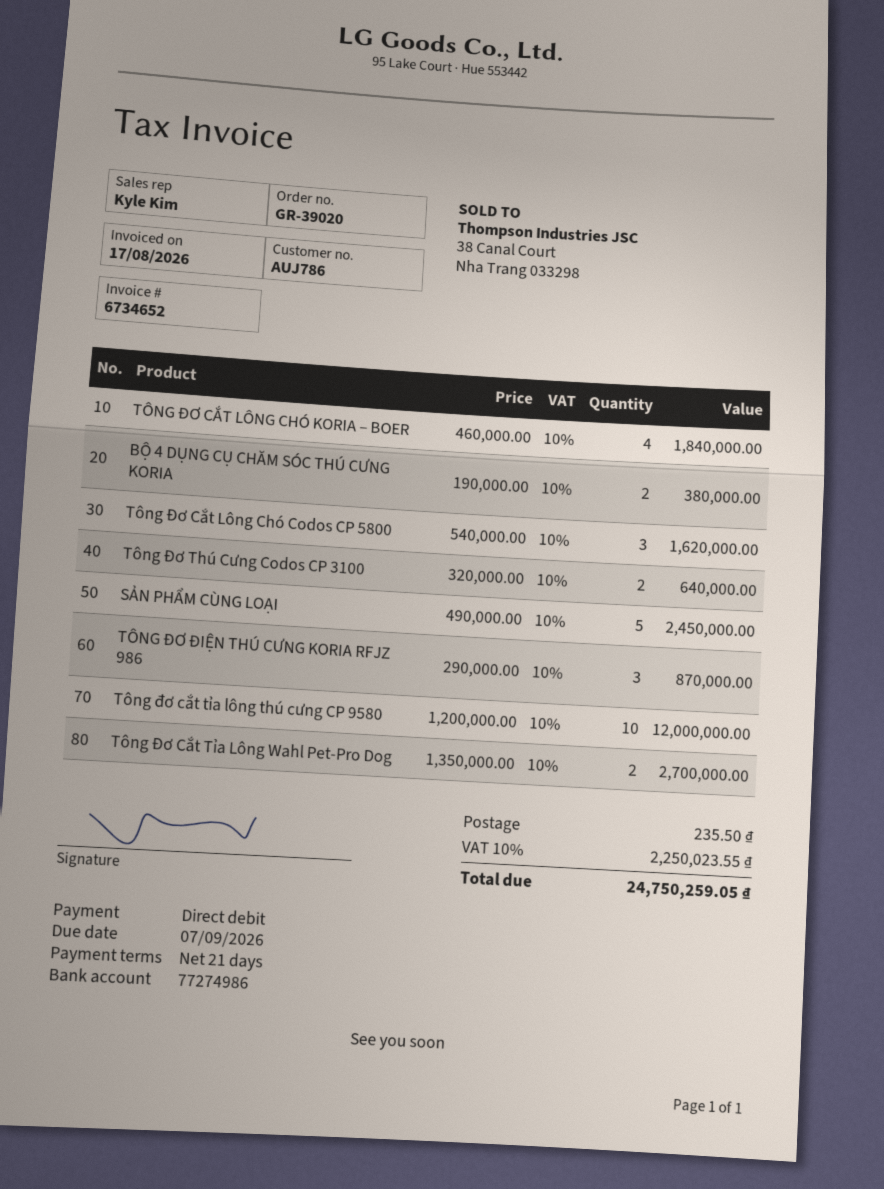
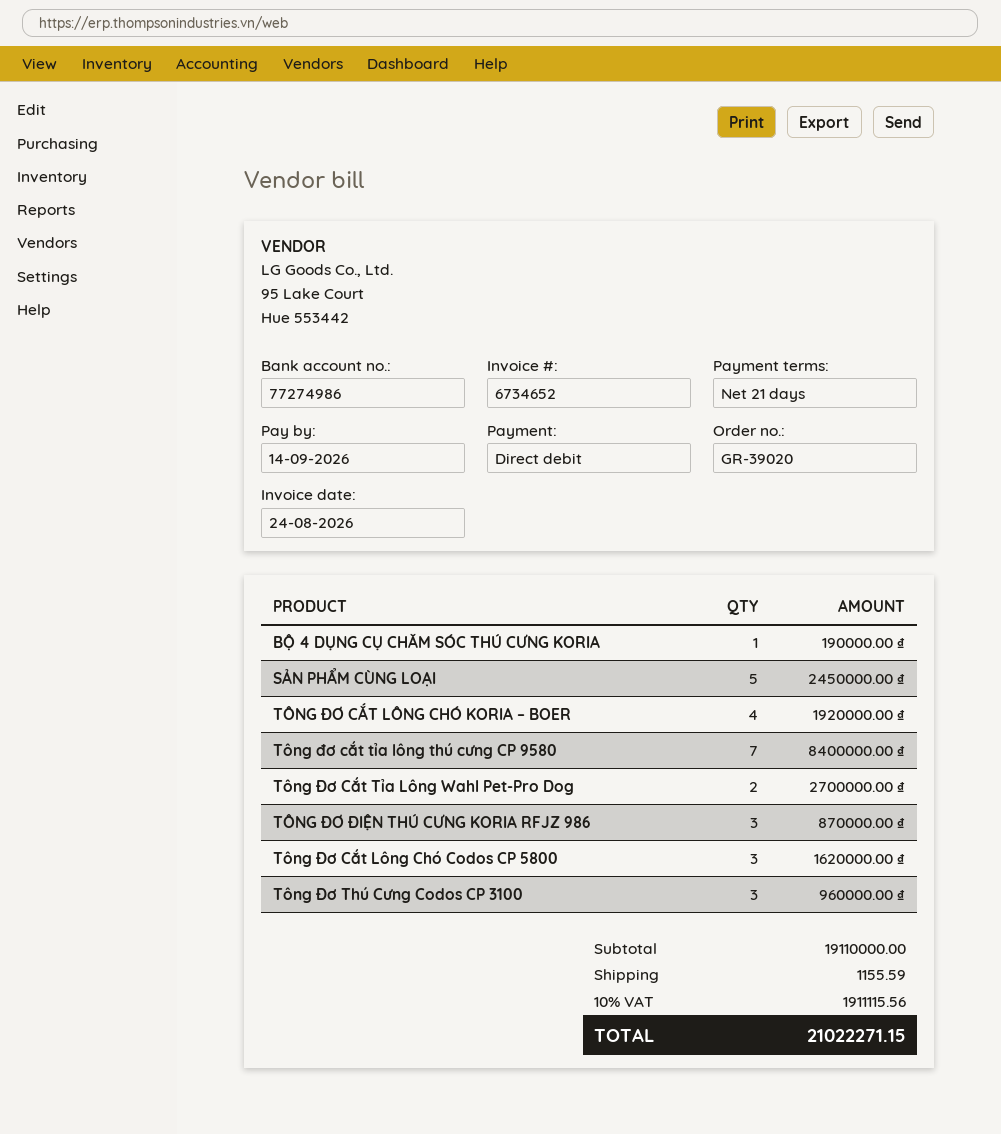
invoice date: 2026-08-17 -> 2026-08-24
due date: 2026-09-07 -> 2026-09-14
TÔNG ĐƠ CẮT LÔNG CHÓ KORIA – BOER: 4 for 1840000.00 -> 4 for 1920000.00
BỘ 4 DỤNG CỤ CHĂM SÓC THÚ CƯNG KORIA: 2 for 380000.00 -> 1 for 190000.00
Tông Đơ Thú Cưng Codos CP 3100: 2 for 640000.00 -> 3 for 960000.00
Tông đơ cắt tỉa lông thú cưng CP 9580: 10 for 12000000.00 -> 7 for 8400000.00
shipping: 235.50 -> 1155.59
tax: 10% = 2250023.55 -> 10% = 1911115.56
total: 24750259.05 -> 21022271.15

